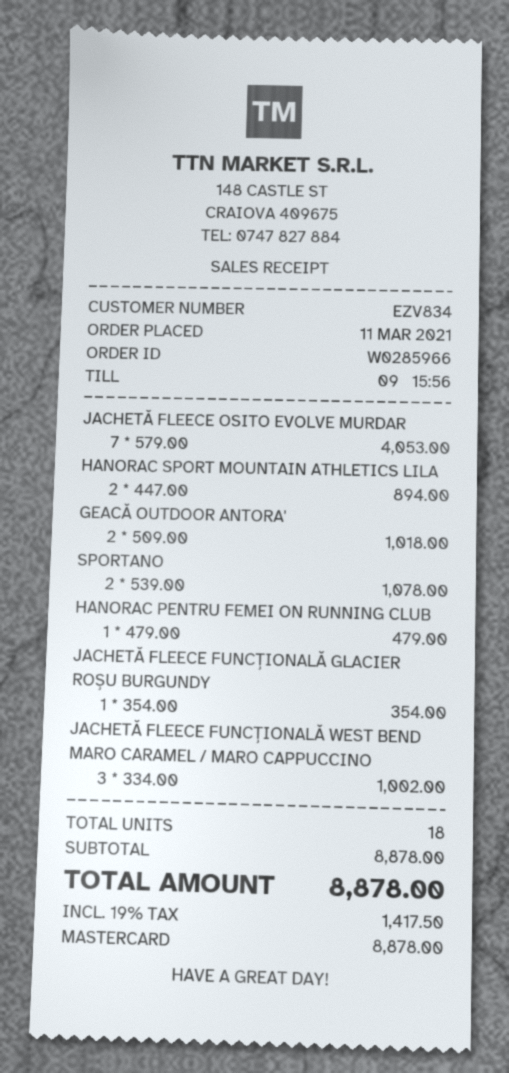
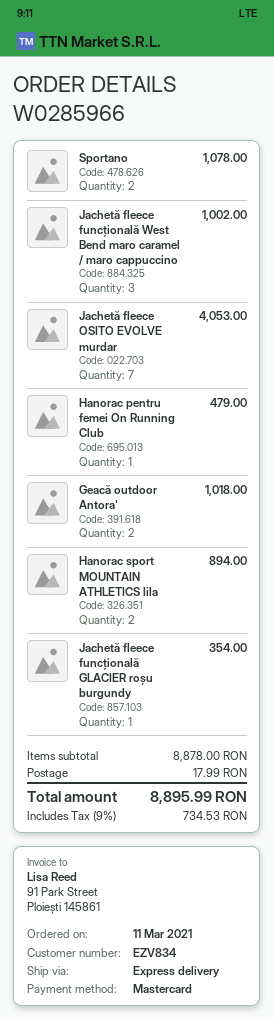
shipping: none -> 17.99
tax: 19% = 1417.50 -> 9% = 734.53
total: 8878.00 -> 8895.99

